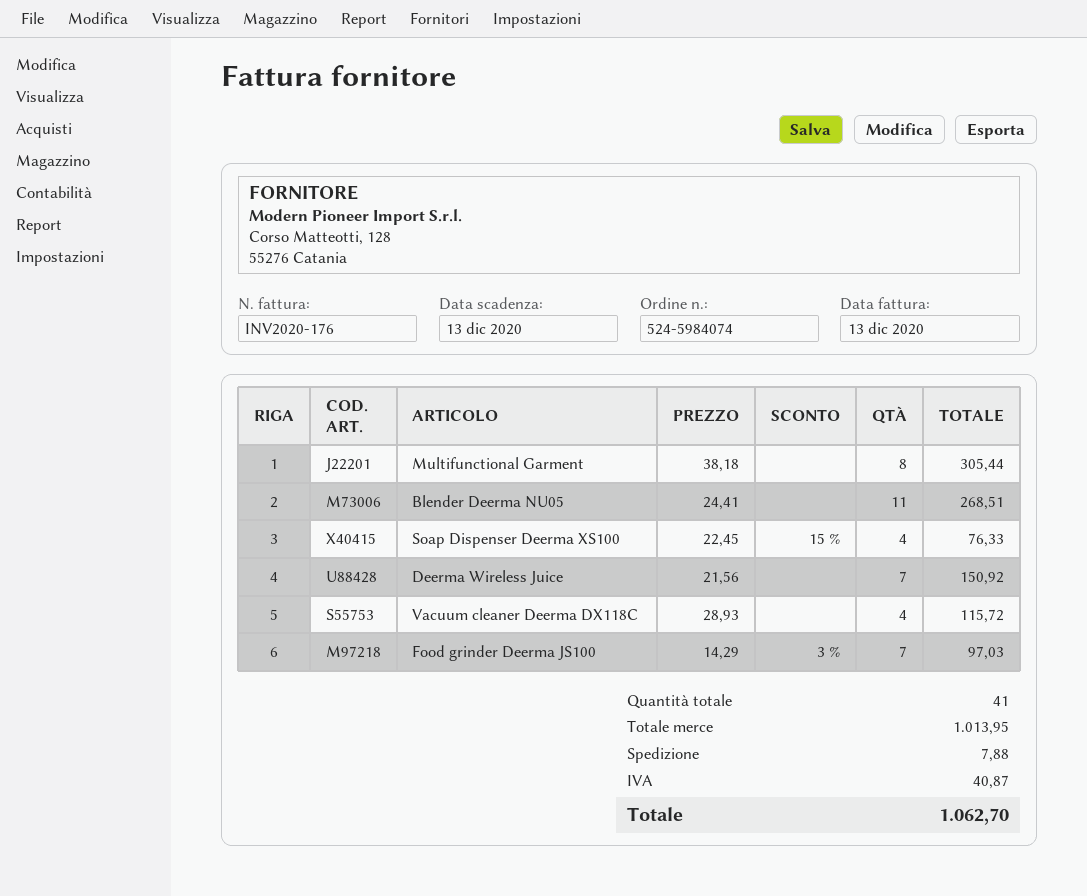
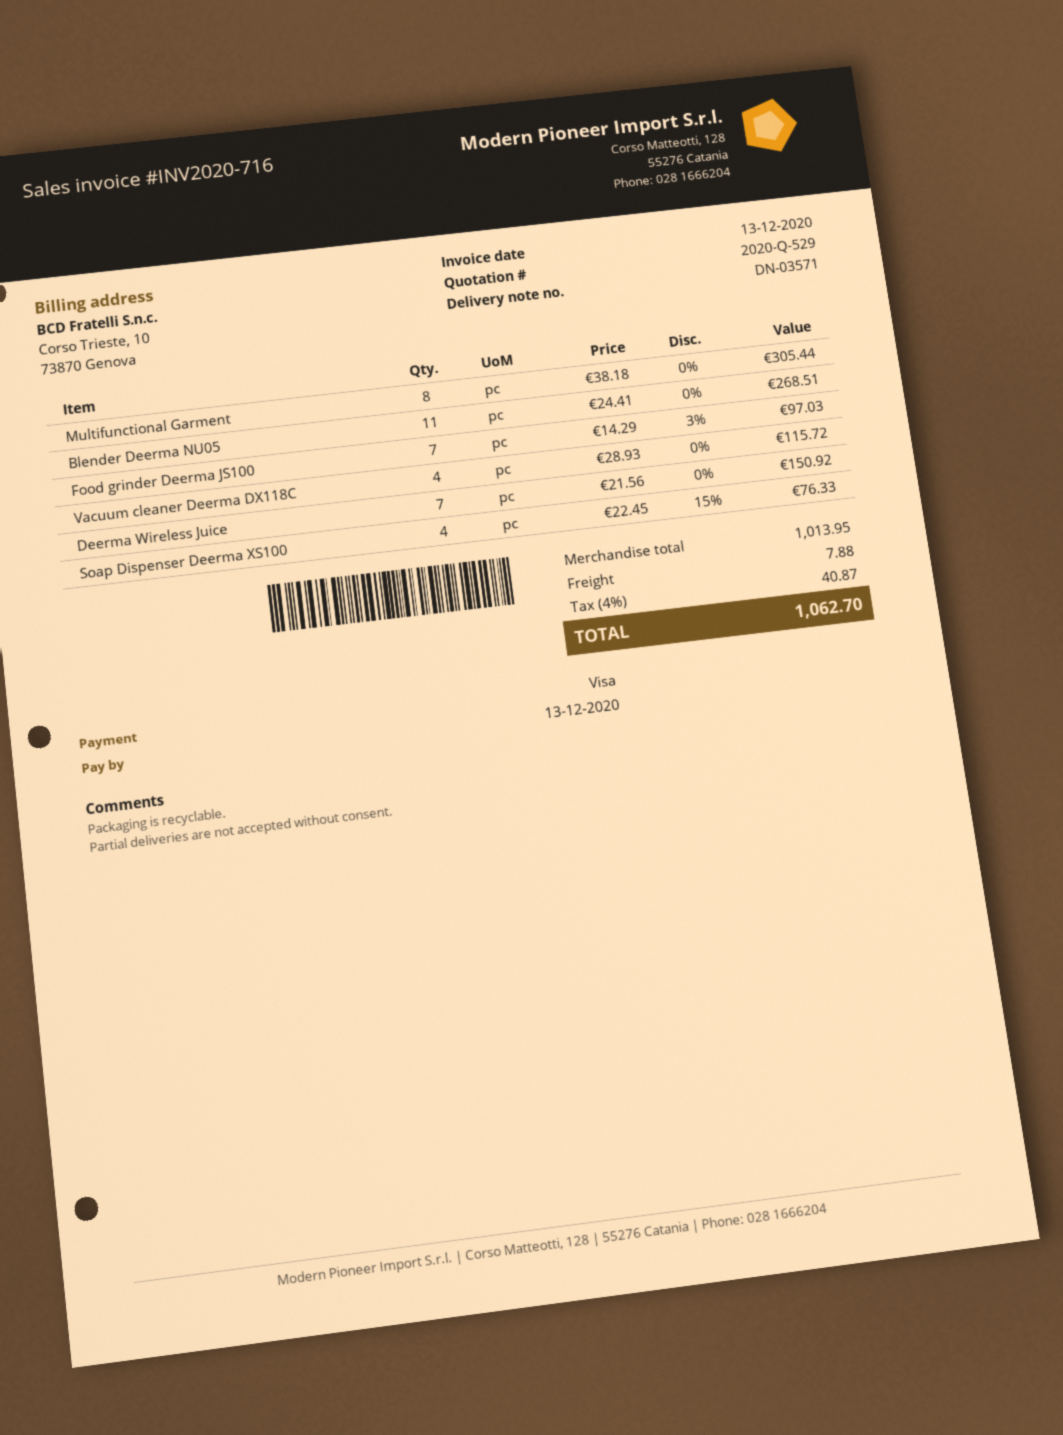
invoice number: INV2020-176 -> INV2020-716

